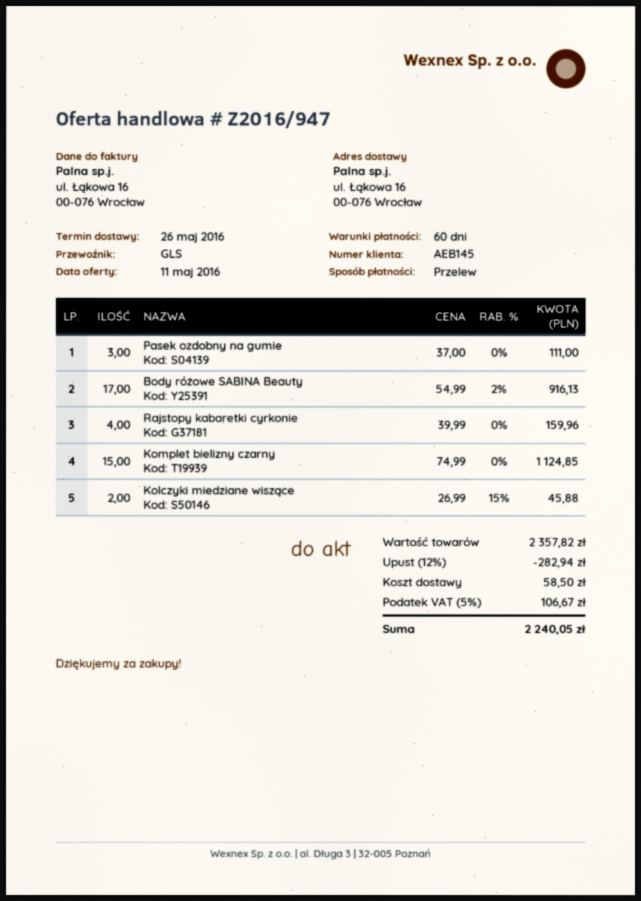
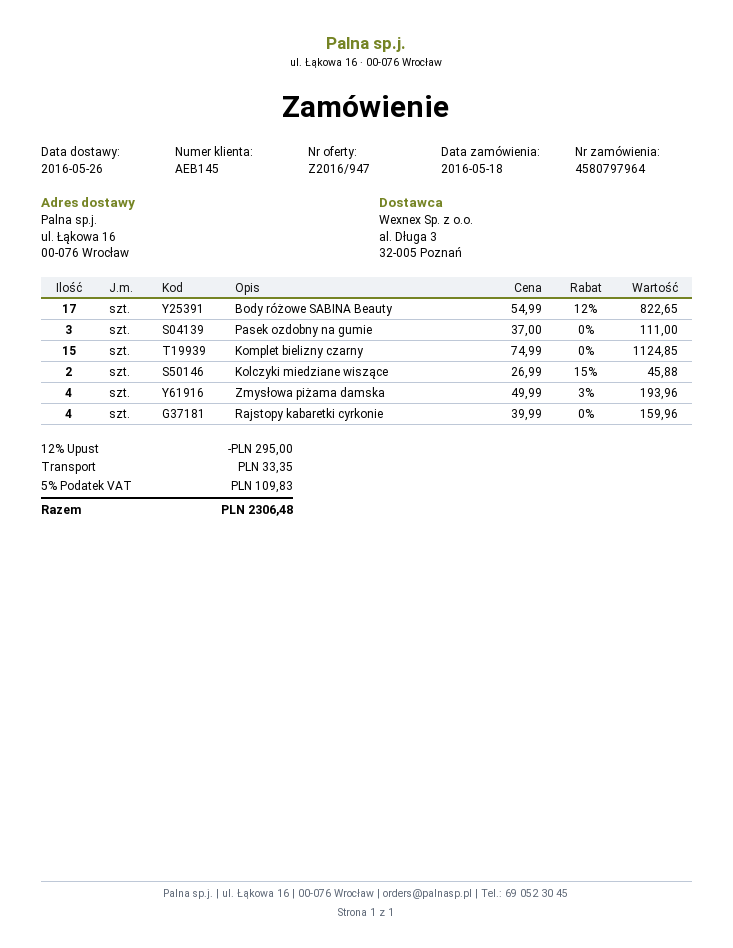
Body różowe SABINA Beauty: 17 x 54.99 - 2% = 916.13 -> 17 x 54.99 - 12% = 822.65
Zmysłowa piżama damska: none -> 4 x 49.99 - 3% = 193.96
discount: 12% = 282.94 -> 12% = 295.00
shipping: 58.50 -> 33.35
tax: 5% = 106.67 -> 5% = 109.83
total: 2240.05 -> 2306.48

